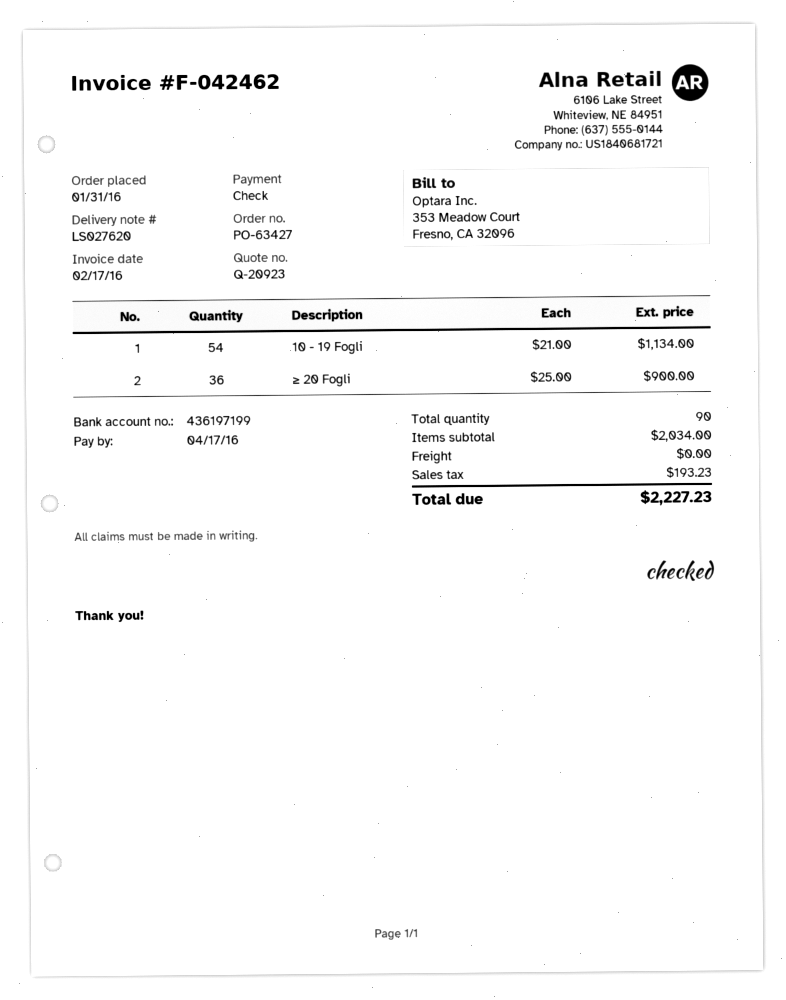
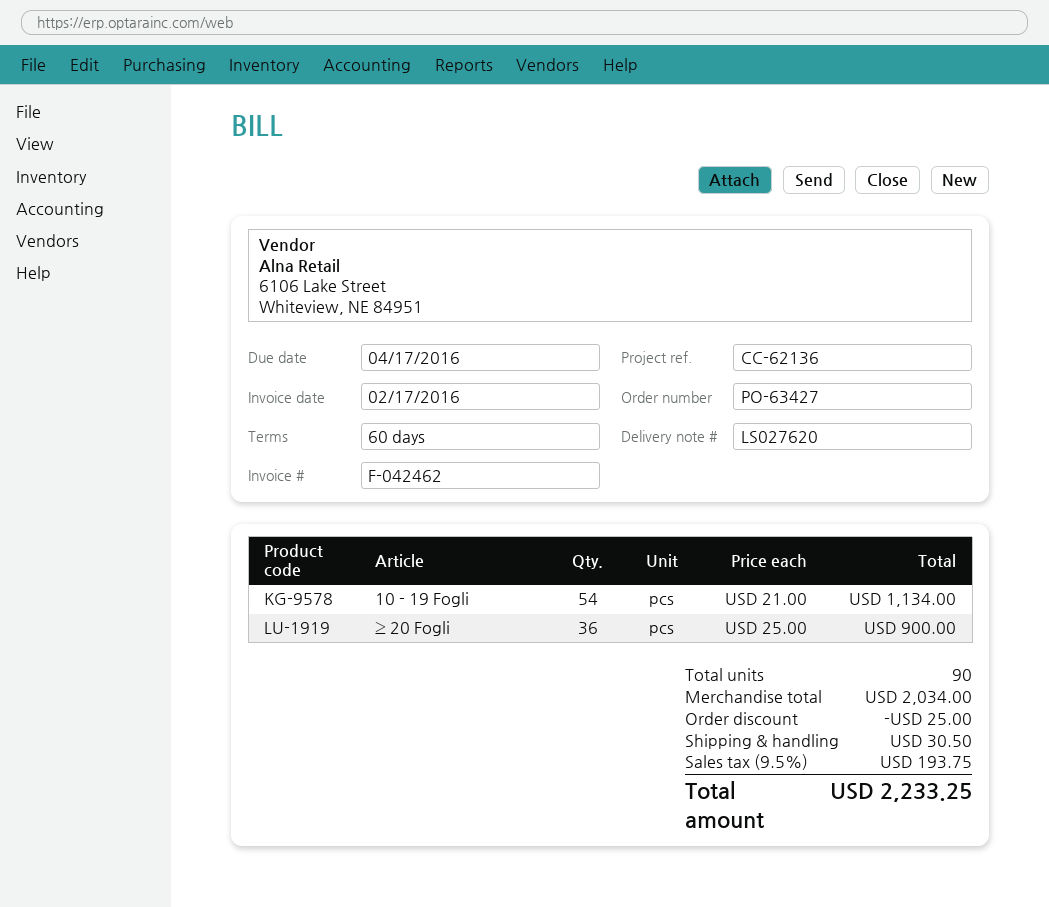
discount: none -> 25.00
shipping: 0.00 -> 30.50
tax: 193.23 -> 193.75
total: 2227.23 -> 2233.25

